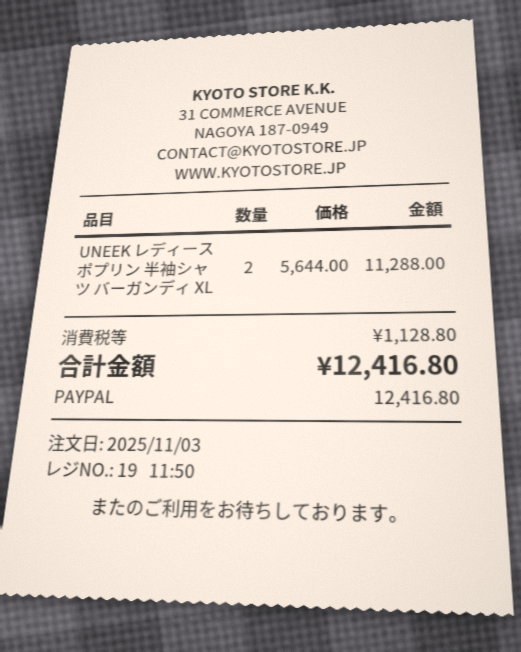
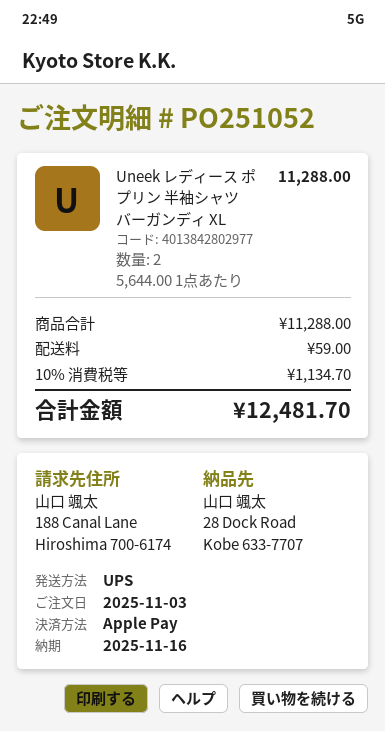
payment method: PayPal -> Apple Pay
shipping: none -> 59.00
tax: 1128.80 -> 1134.70
total: 12416.80 -> 12481.70

